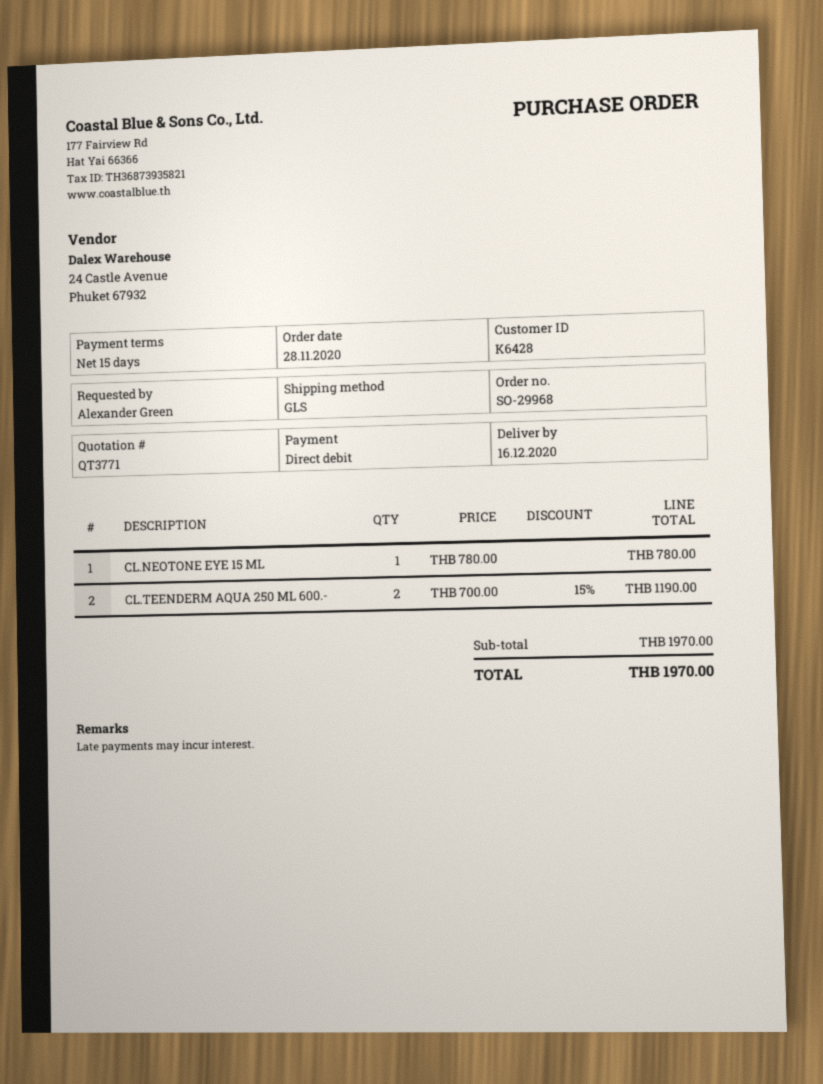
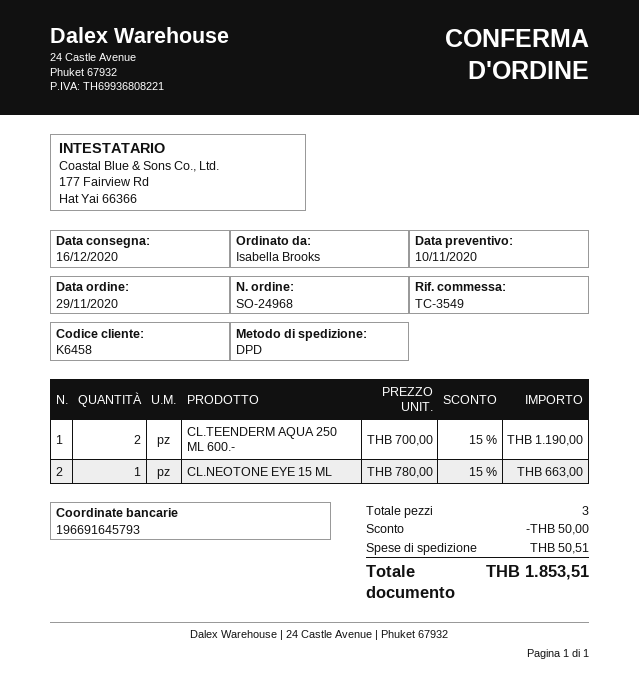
order number: SO-29968 -> SO-24968
order date: 2020-11-28 -> 2020-11-29
customer number: K6428 -> K6458
ordered by: Alexander Green -> Isabella Brooks
shipping method: GLS -> DPD
CL.NEOTONE EYE 15 ML: 1 x 780.00 = 780.00 -> 1 x 780.00 - 15% = 663.00
discount: none -> 50.00
shipping: none -> 50.51
total: 1970.00 -> 1853.51

